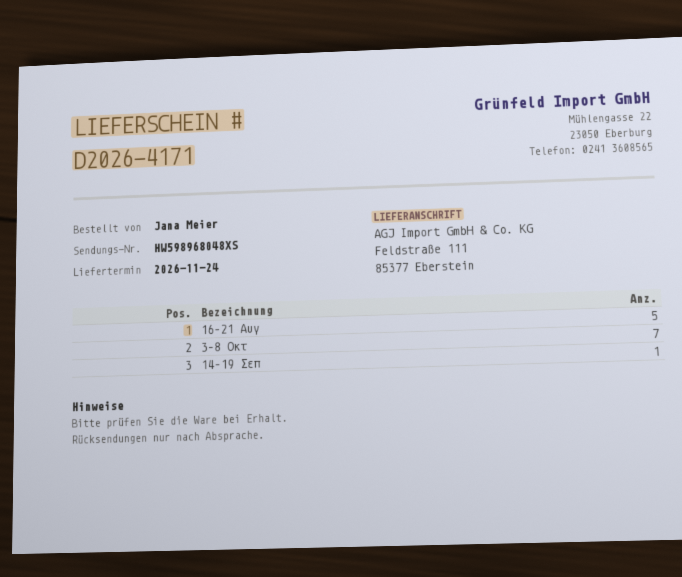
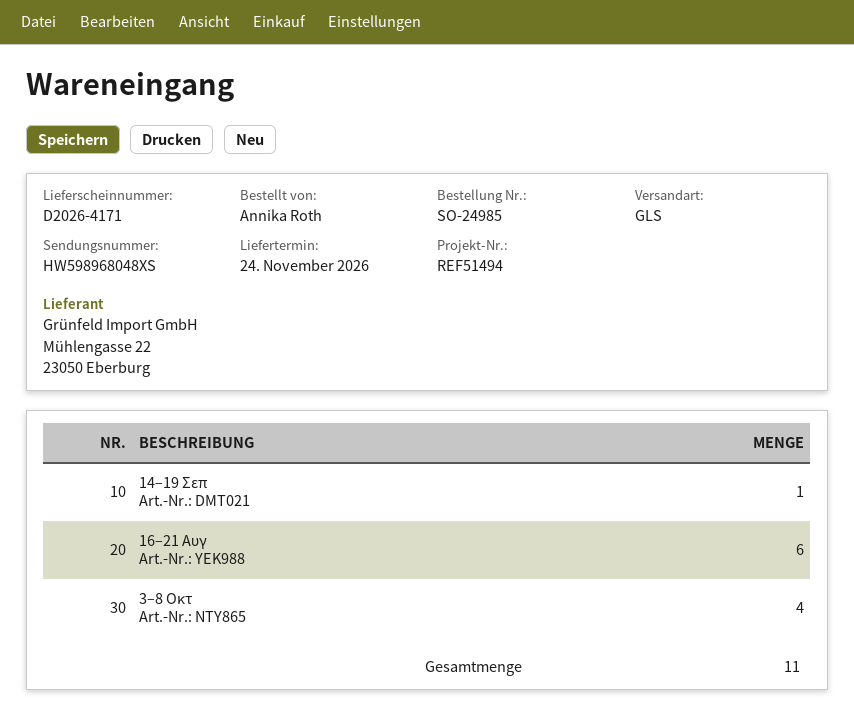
ordered by: Jana Meier -> Annika Roth
16–21 Αυγ: 5 -> 6
3–8 Οκτ: 7 -> 4

